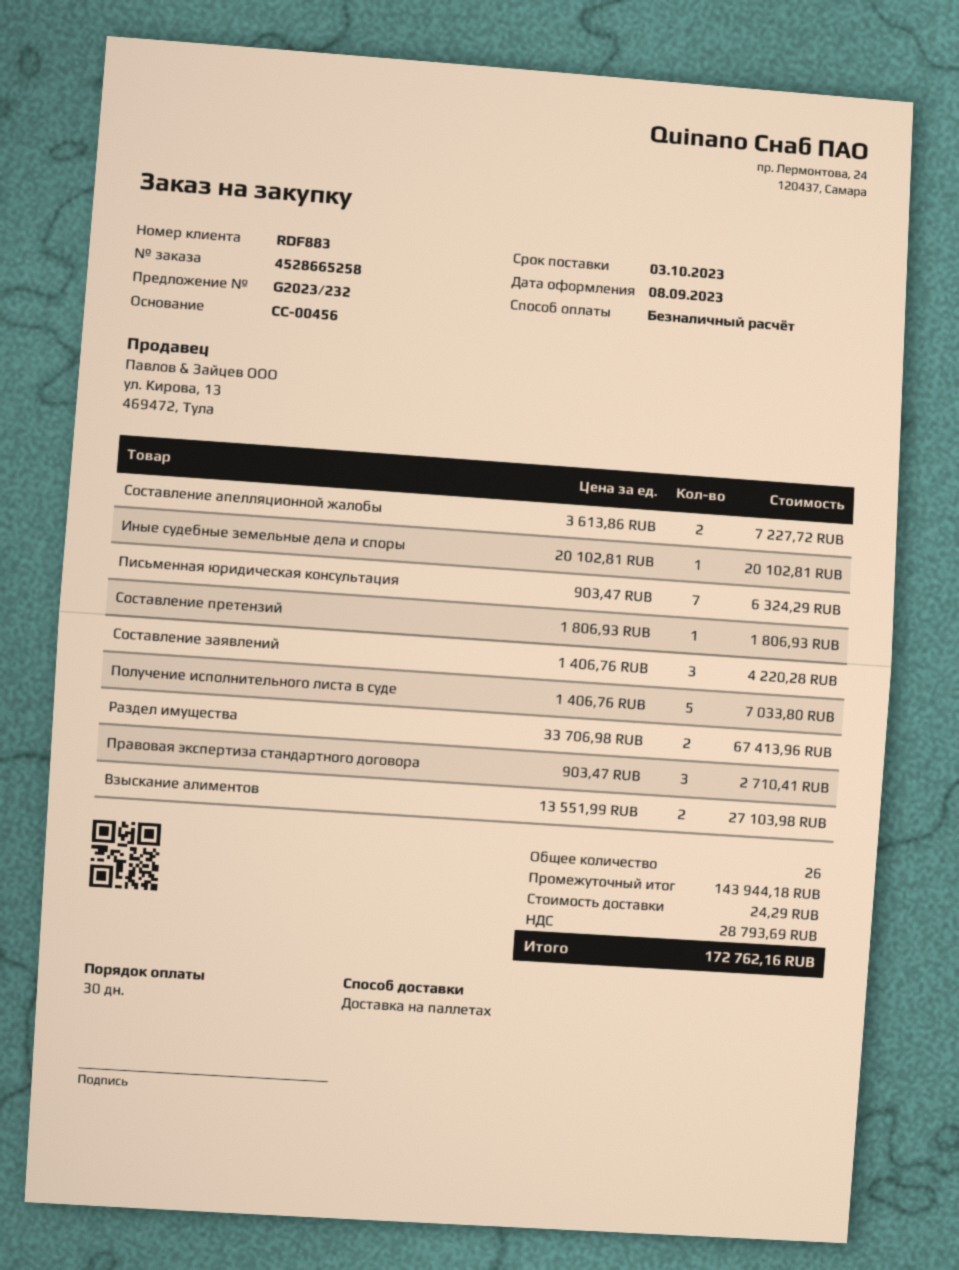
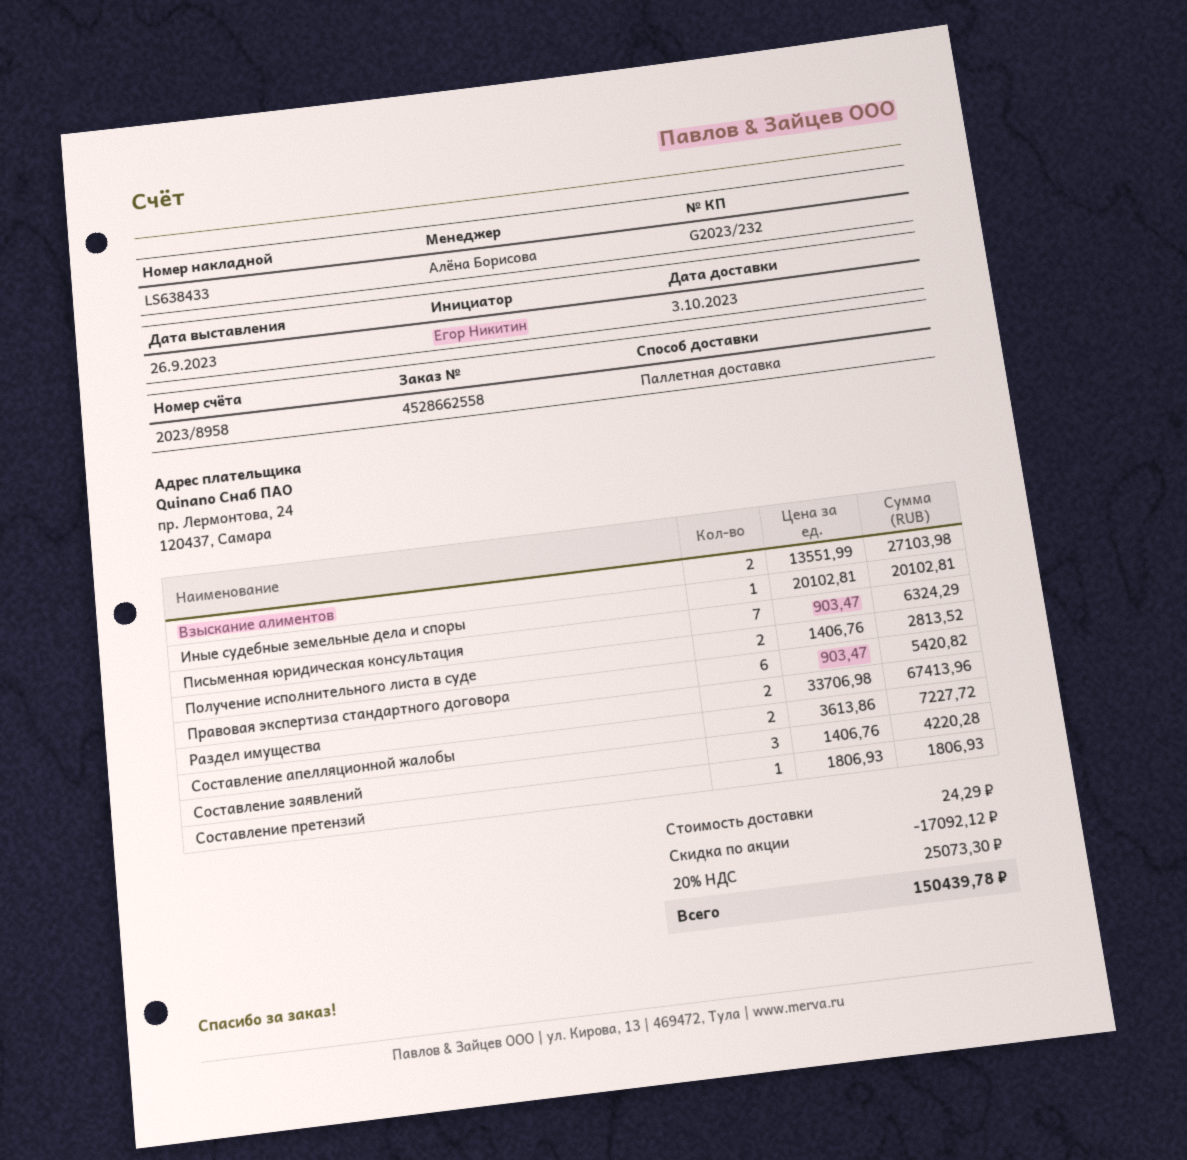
order number: 4528665258 -> 4528662558
Получение исполнительного листа в суде: 5 x 1406.76 = 7033.80 -> 2 x 1406.76 = 2813.52
Правовая экспертиза стандартного договора: 3 x 903.47 = 2710.41 -> 6 x 903.47 = 5420.82
discount: none -> 17092.12
tax: 28793.69 -> 25073.30
total: 172762.16 -> 150439.78

